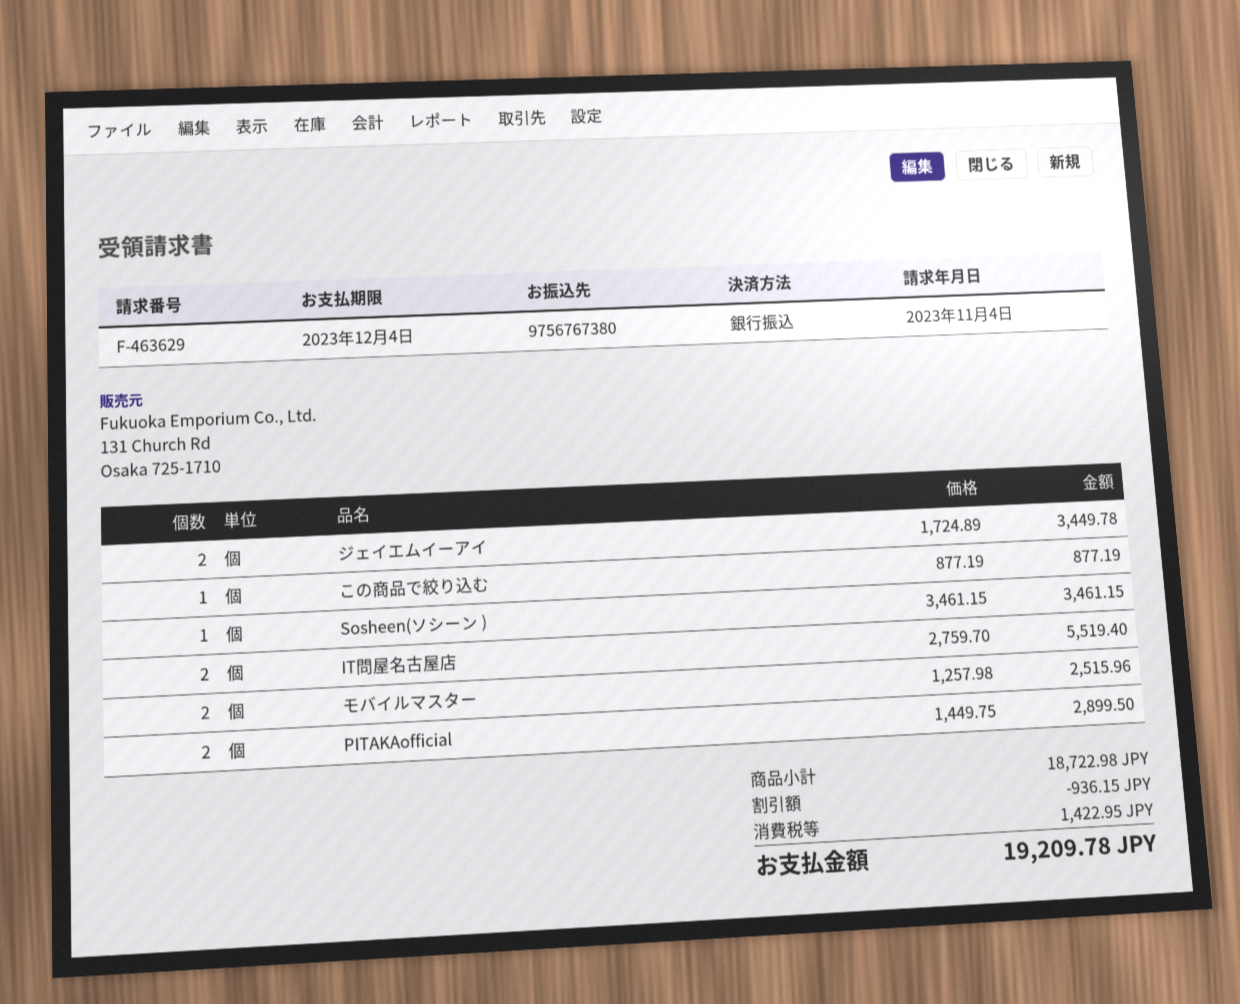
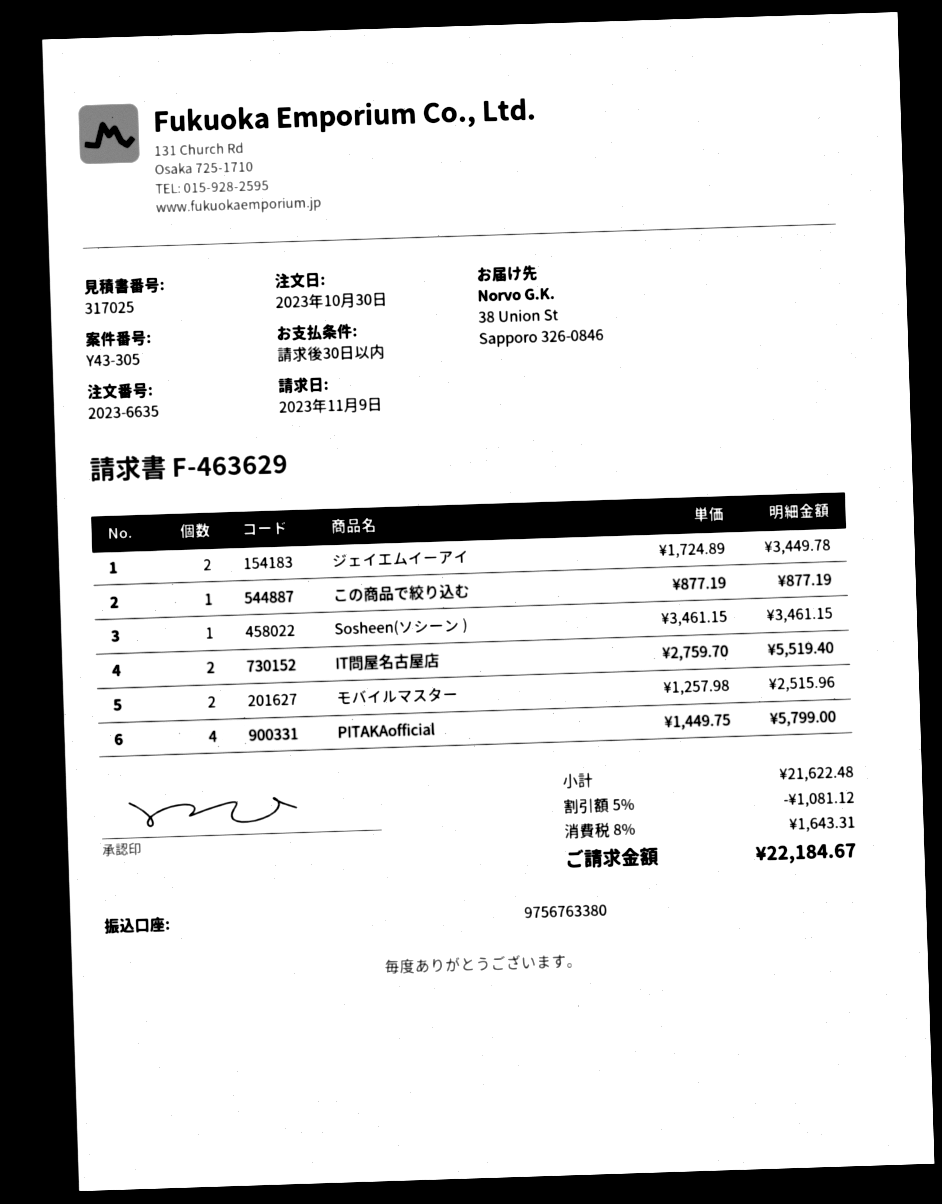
invoice date: 2023-11-04 -> 2023-11-09
bank account: 9756767380 -> 9756763380
PITAKAofficial: 2 x 1449.75 = 2899.50 -> 4 x 1449.75 = 5799.00
subtotal: 18722.98 -> 21622.48
discount: 936.15 -> 1081.12
tax: 1422.95 -> 1643.31
total: 19209.78 -> 22184.67

